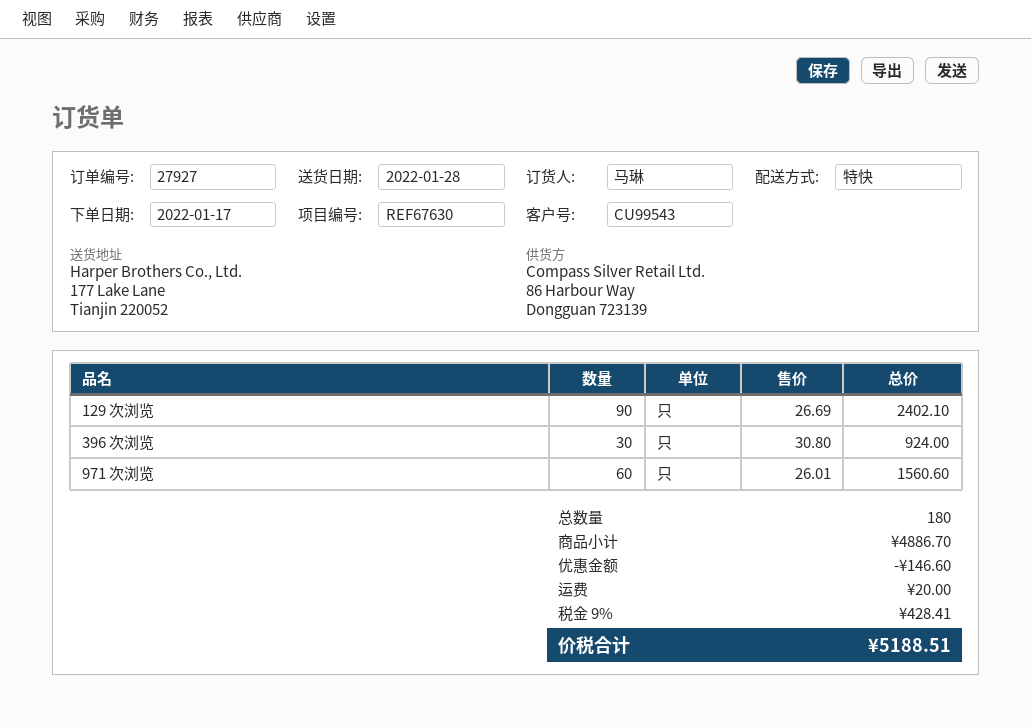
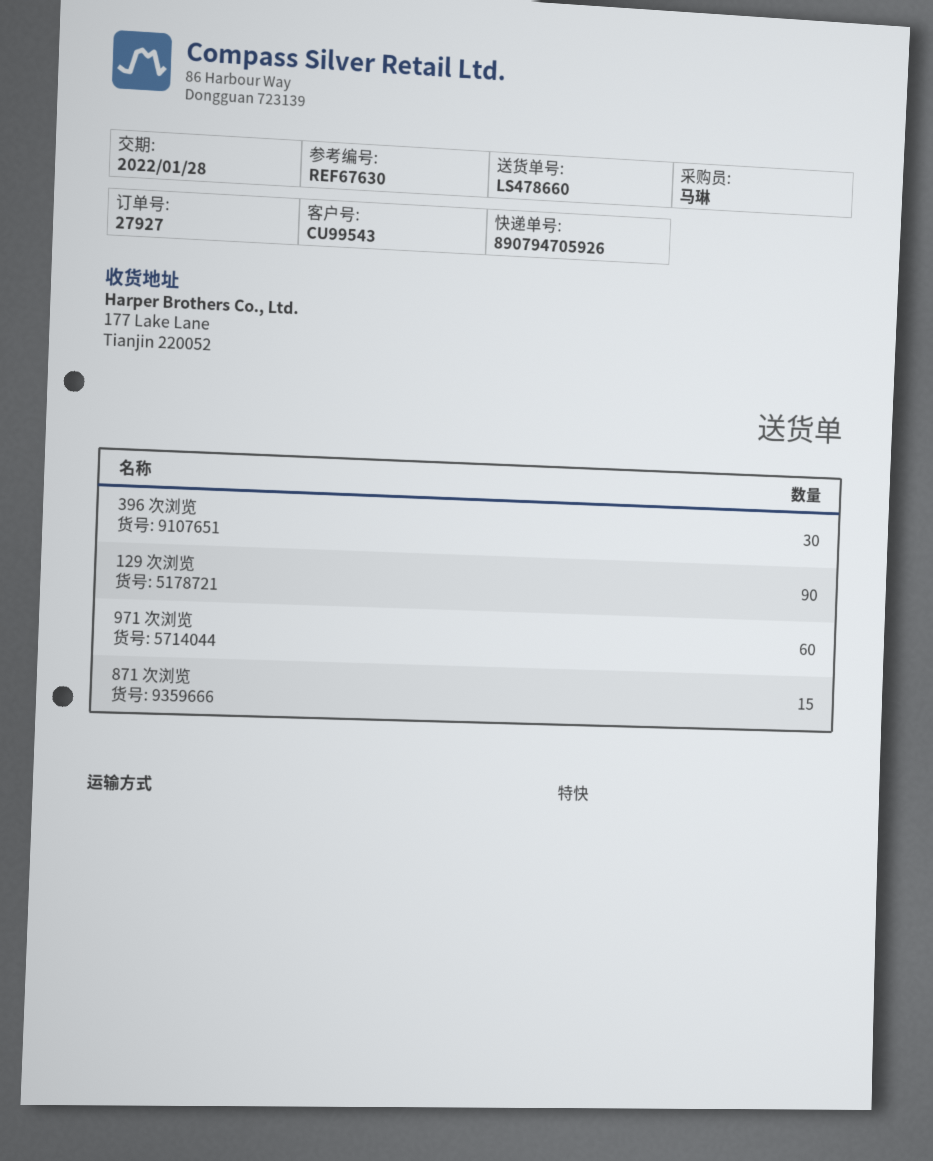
871 次浏览: none -> 15

